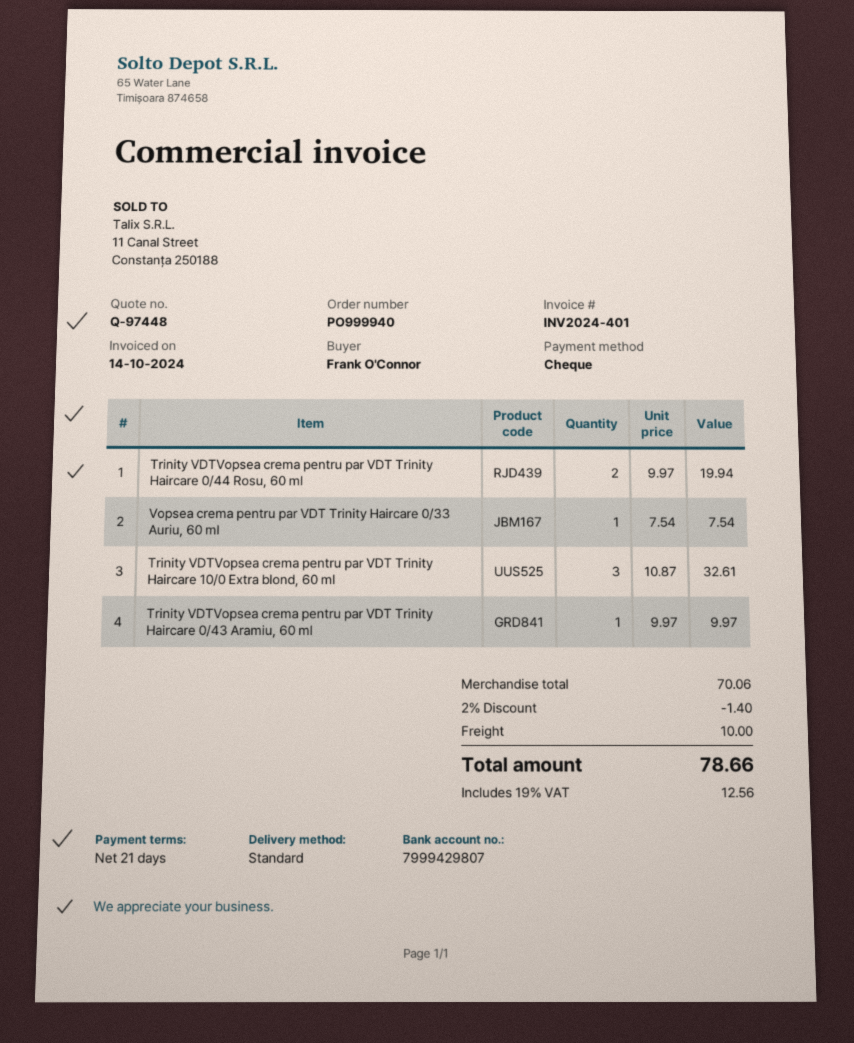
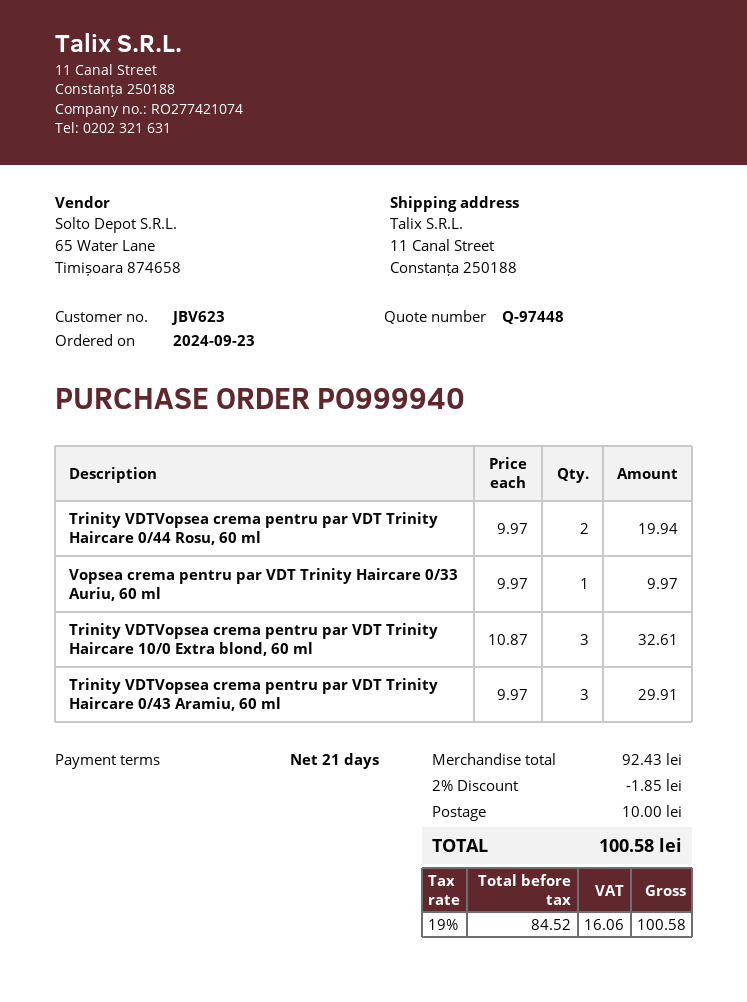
Vopsea crema pentru par VDT Trinity Haircare 0/33 Auriu, 60 ml: 1 x 7.54 = 7.54 -> 1 x 9.97 = 9.97
Trinity VDTVopsea crema pentru par VDT Trinity Haircare 0/43 Aramiu, 60 ml: 1 x 9.97 = 9.97 -> 3 x 9.97 = 29.91
subtotal: 70.06 -> 92.43
discount: 2% = 1.40 -> 2% = 1.85
tax: 19% = 12.56 -> 19% = 16.06
total: 78.66 -> 100.58

